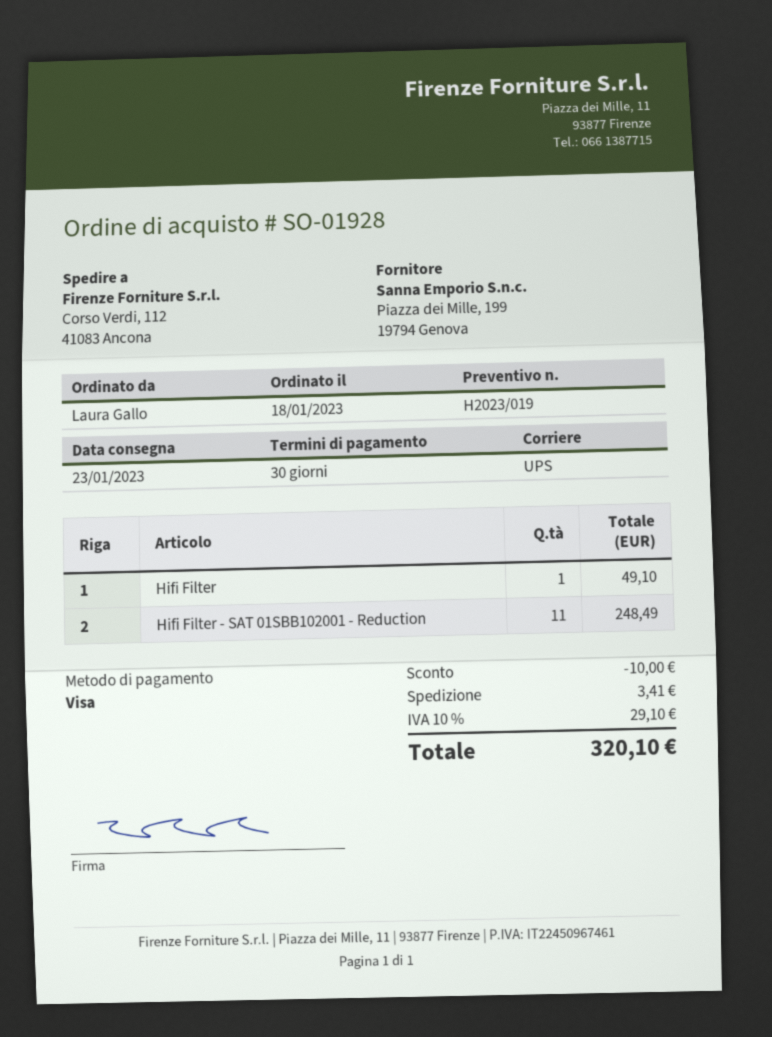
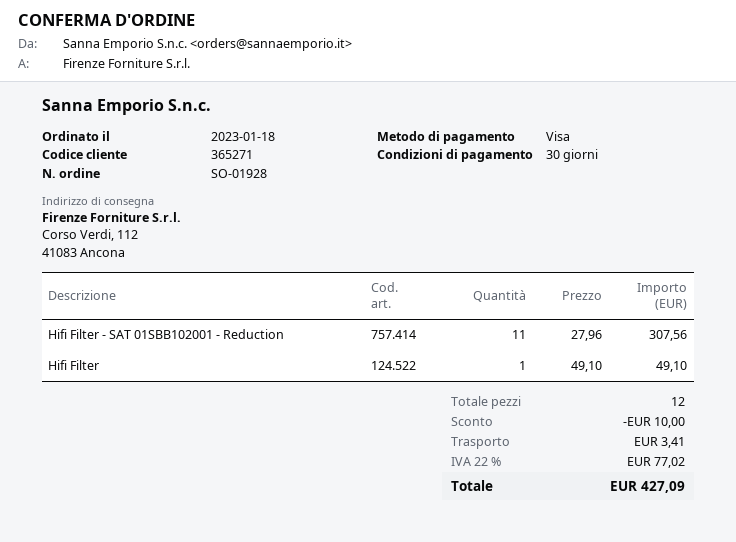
Hifi Filter - SAT 01SBB102001 - Reduction: 11 for 248.49 -> 11 for 307.56
tax: 10% = 29.10 -> 22% = 77.02
total: 320.10 -> 427.09

